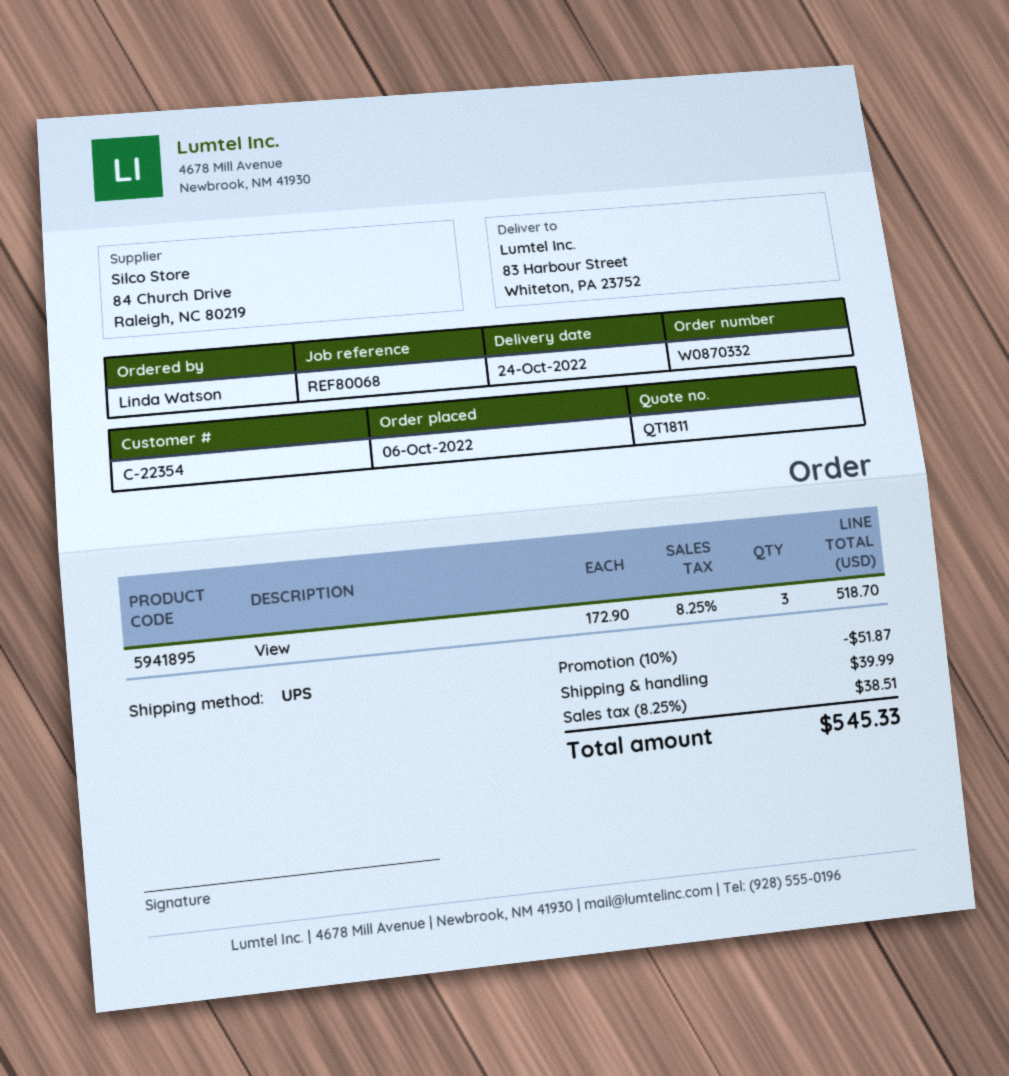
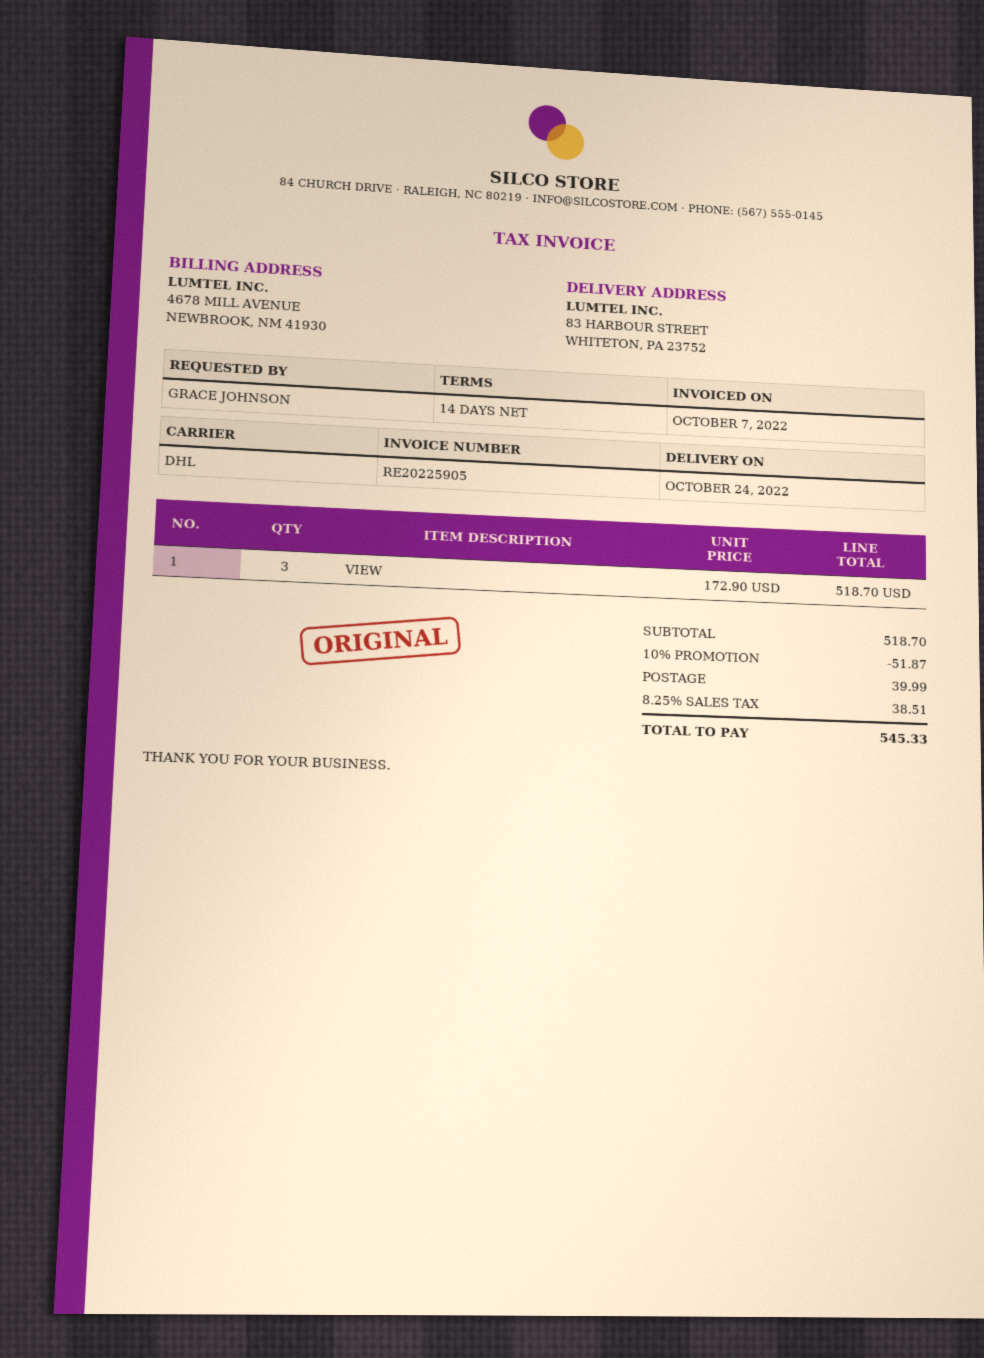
ordered by: Linda Watson -> GRACE JOHNSON
shipping method: UPS -> DHL

